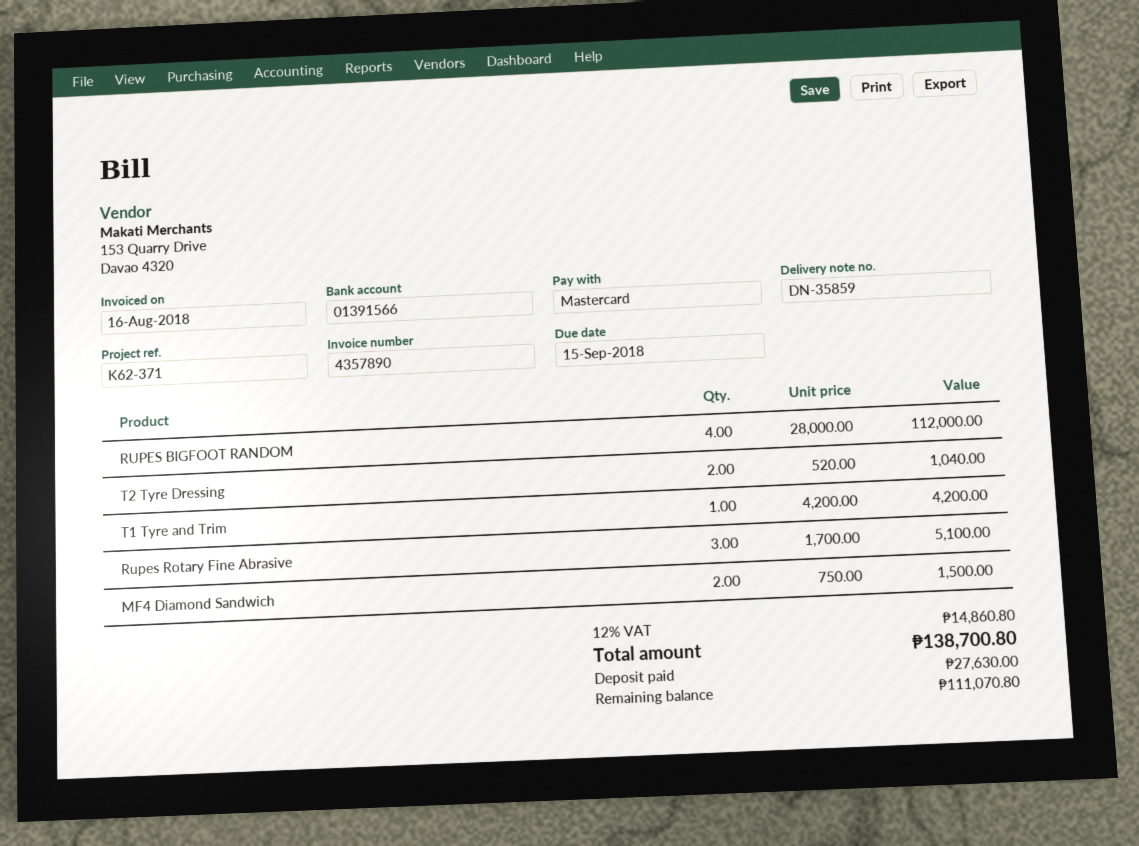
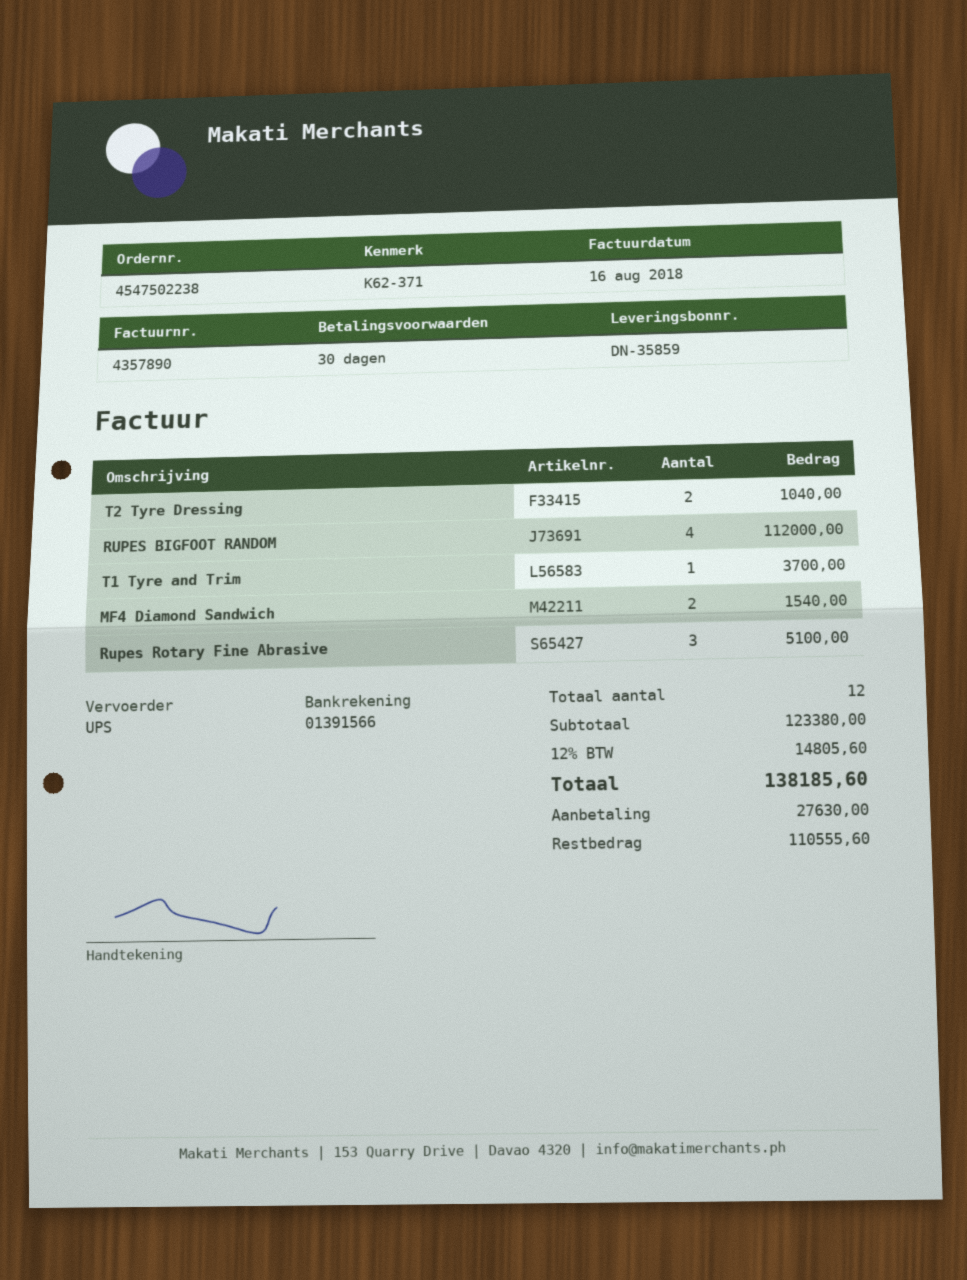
T1 Tyre and Trim: 1 for 4200.00 -> 1 for 3700.00
MF4 Diamond Sandwich: 2 for 1500.00 -> 2 for 1540.00
tax: 12% = 14860.80 -> 12% = 14805.60
total: 138700.80 -> 138185.60
balance: 111070.80 -> 110555.60

